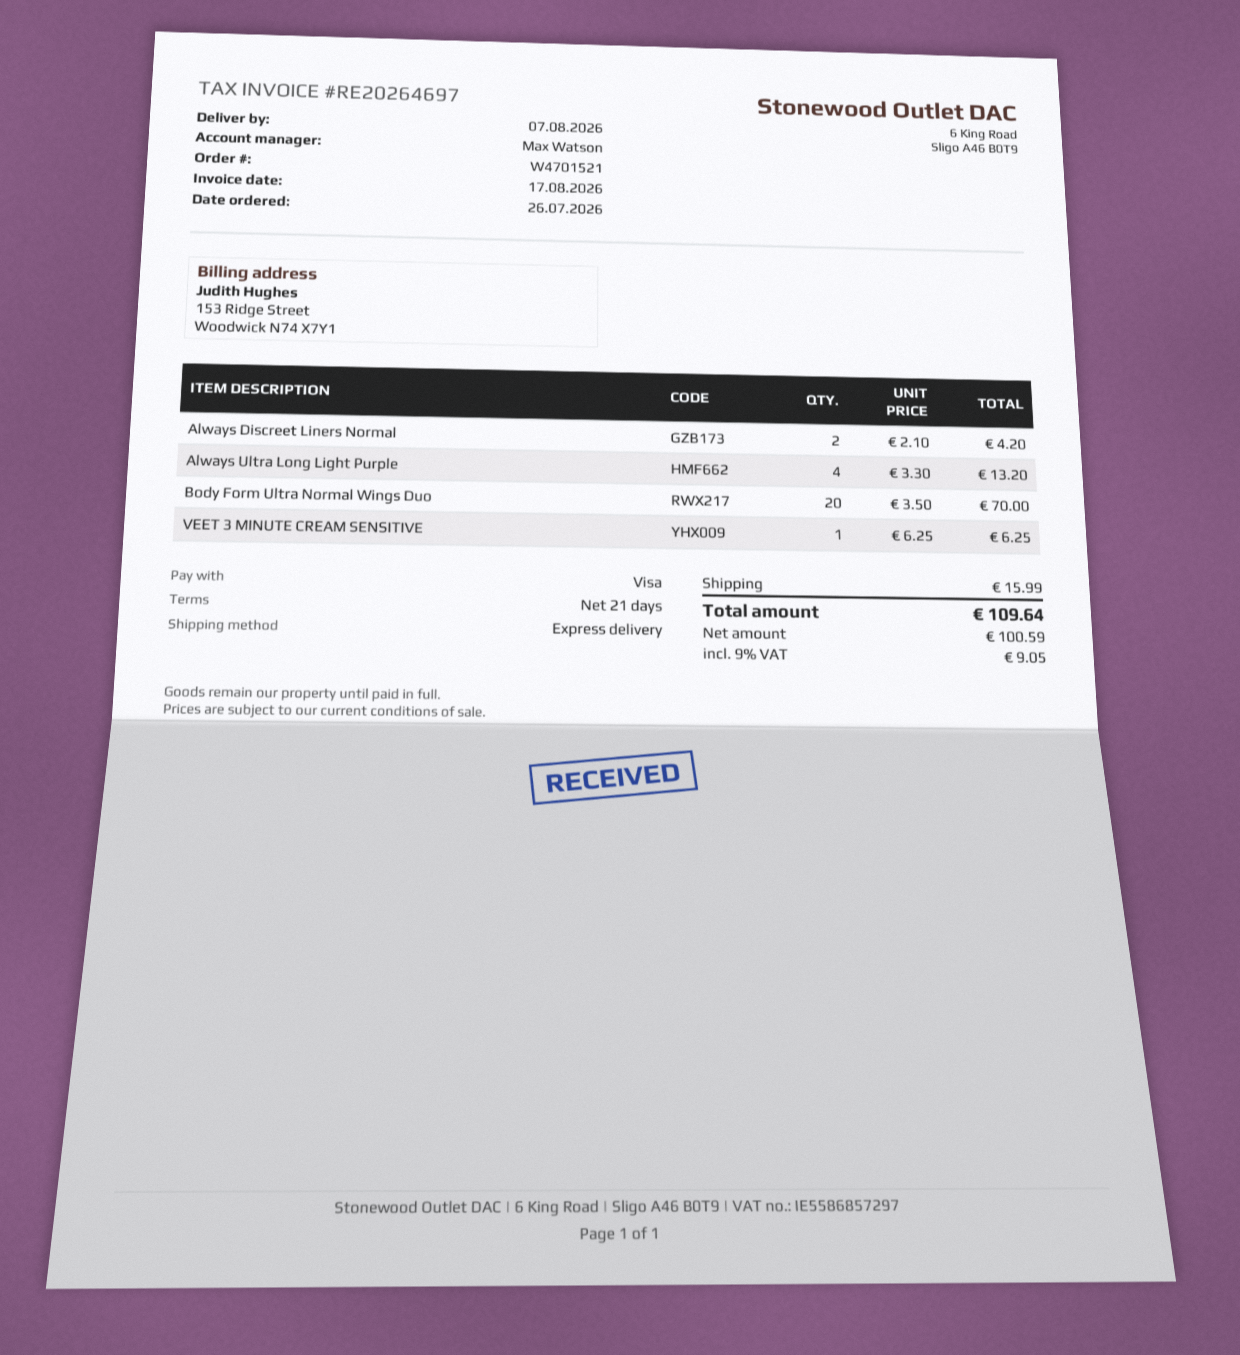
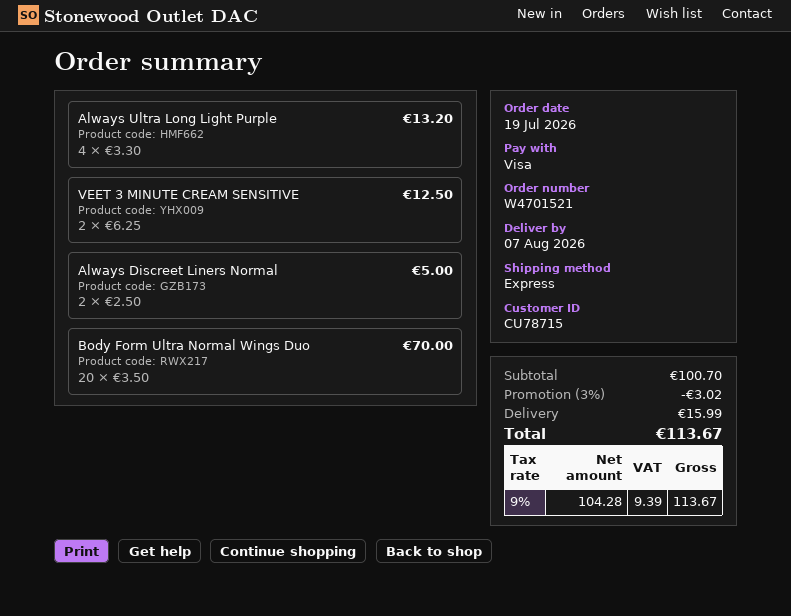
order date: 2026-07-26 -> 2026-07-19
Always Discreet Liners Normal: 2 x 2.10 = 4.20 -> 2 x 2.50 = 5.00
VEET 3 MINUTE CREAM SENSITIVE: 1 x 6.25 = 6.25 -> 2 x 6.25 = 12.50
discount: none -> 3% = 3.02
net: 100.59 -> 104.28
tax: 9% = 9.05 -> 9% = 9.39
total: 109.64 -> 113.67

